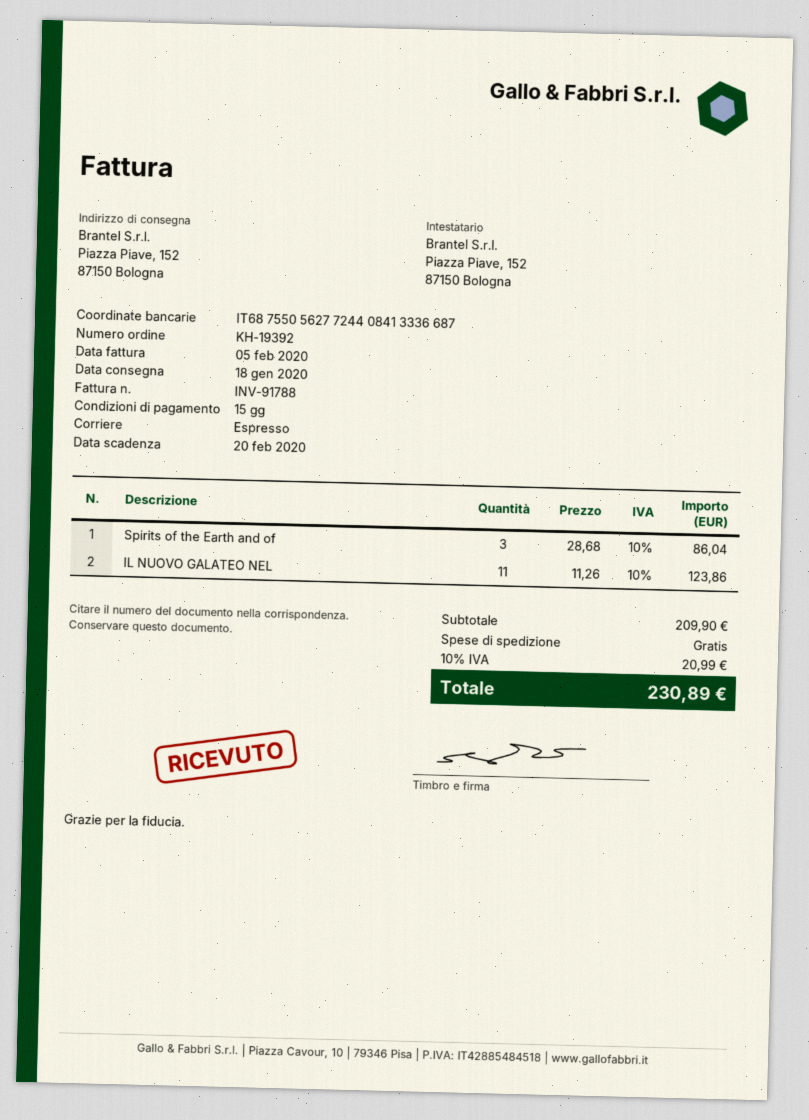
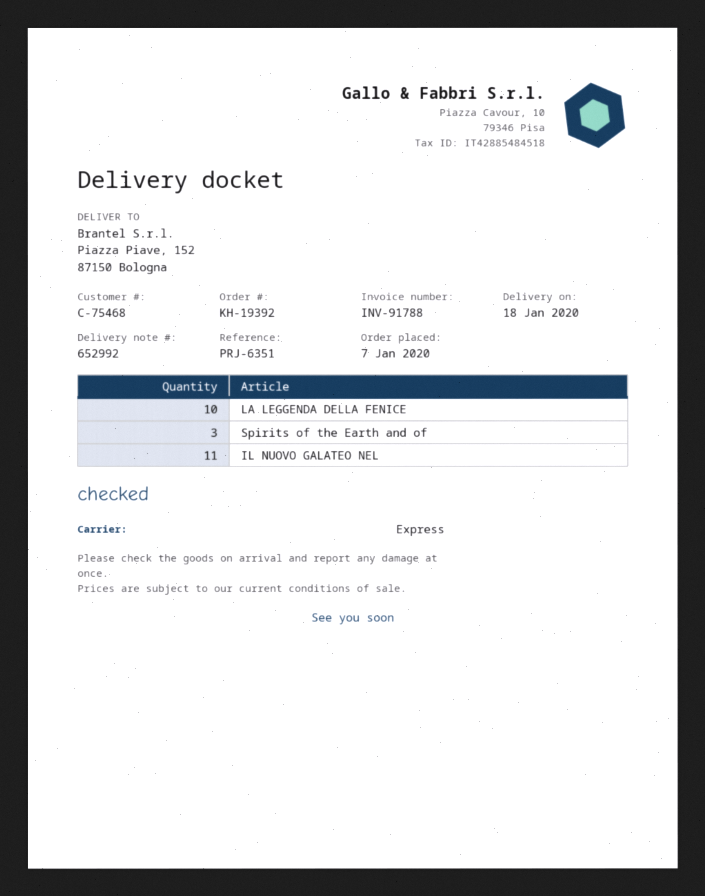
LA LEGGENDA DELLA FENICE: none -> 10

